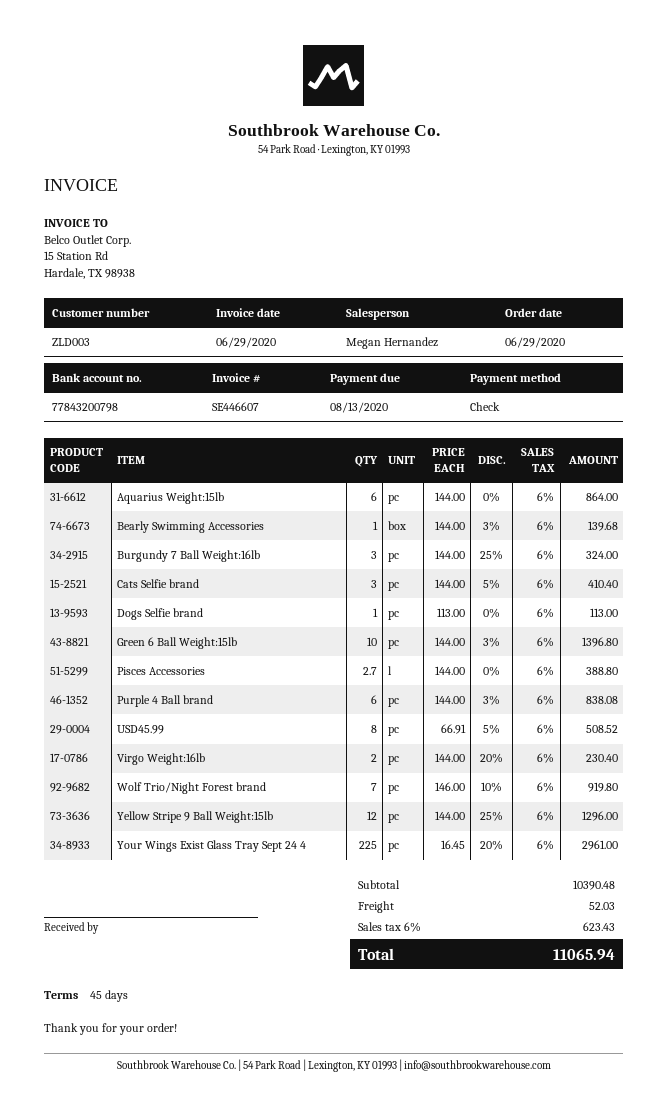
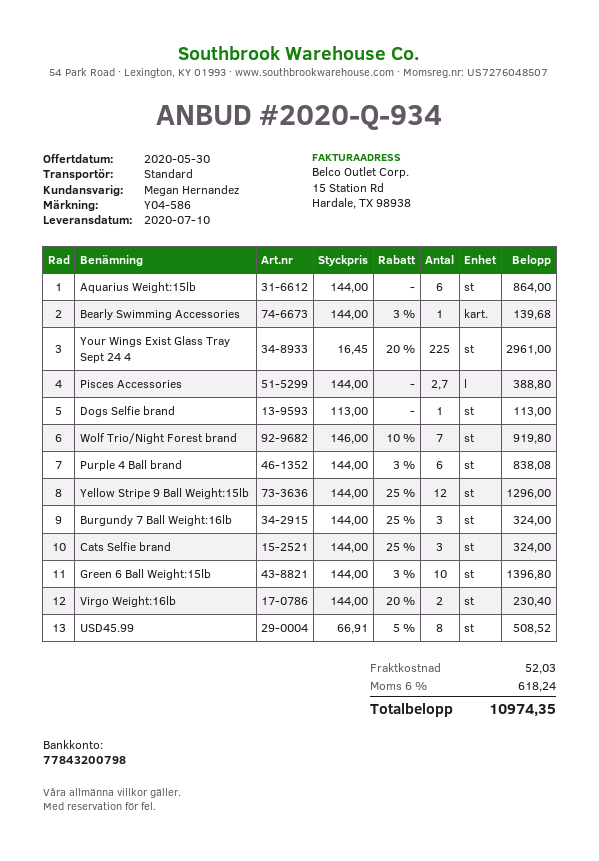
Cats Selfie brand: 3 x 144.00 - 5% = 410.40 -> 3 x 144.00 - 25% = 324.00
tax: 6% = 623.43 -> 6% = 618.24
total: 11065.94 -> 10974.35

